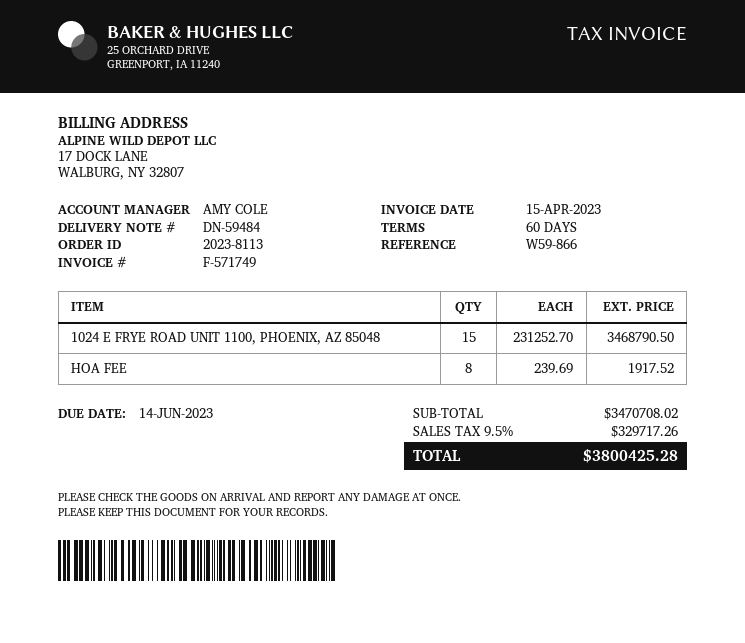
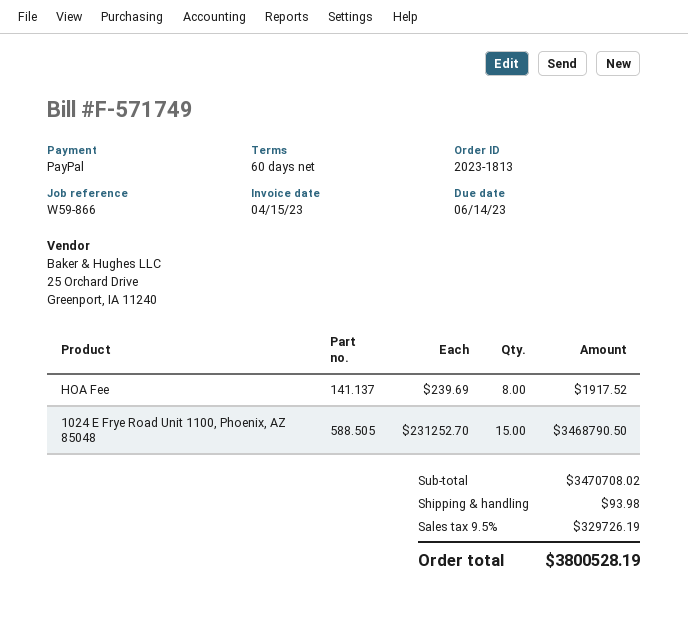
order number: 2023-8113 -> 2023-1813
shipping: none -> 93.98
tax: 9.5% = 329717.26 -> 9.5% = 329726.19
total: 3800425.28 -> 3800528.19

